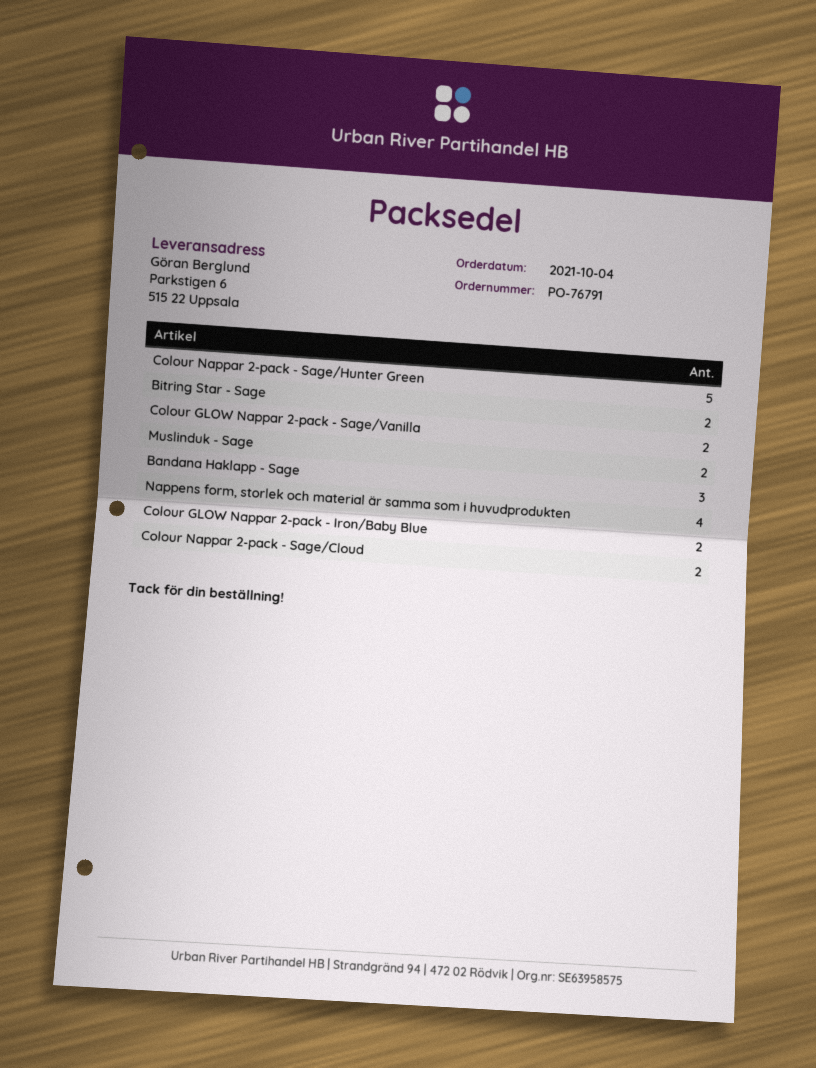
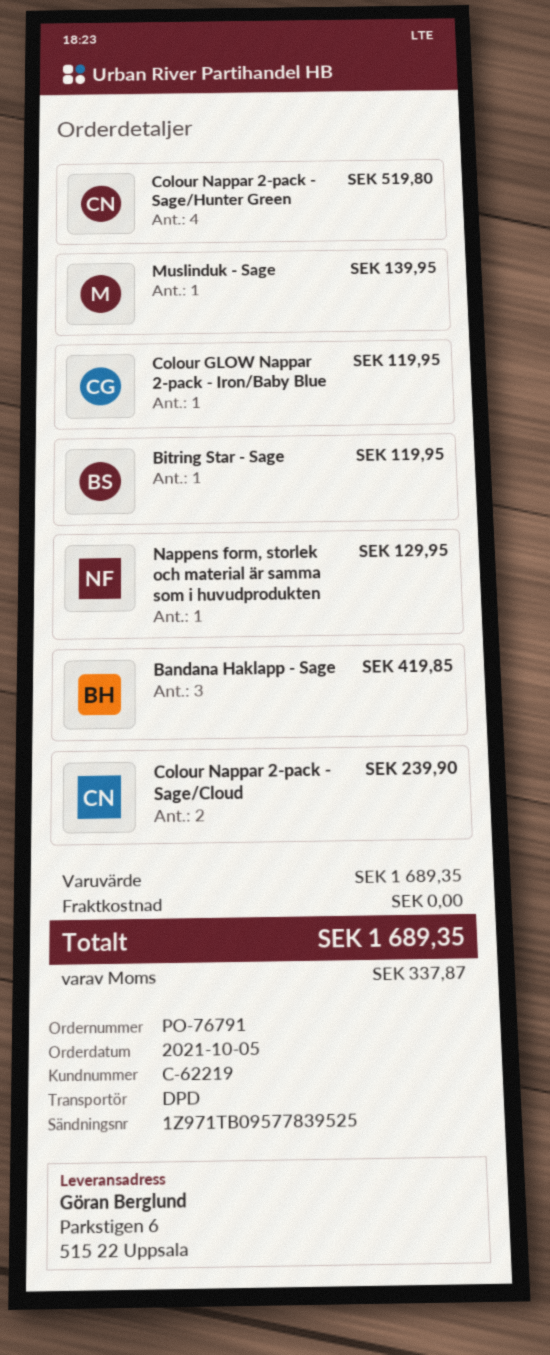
order date: 2021-10-04 -> 2021-10-05
Colour Nappar 2-pack - Sage/Hunter Green: 5 -> 4
Bitring Star - Sage: 2 -> 1
Colour GLOW Nappar 2-pack - Sage/Vanilla: 2 -> none
Muslinduk - Sage: 2 -> 1
Nappens form, storlek och material är samma som i huvudprodukten: 4 -> 1
Colour GLOW Nappar 2-pack - Iron/Baby Blue: 2 -> 1

